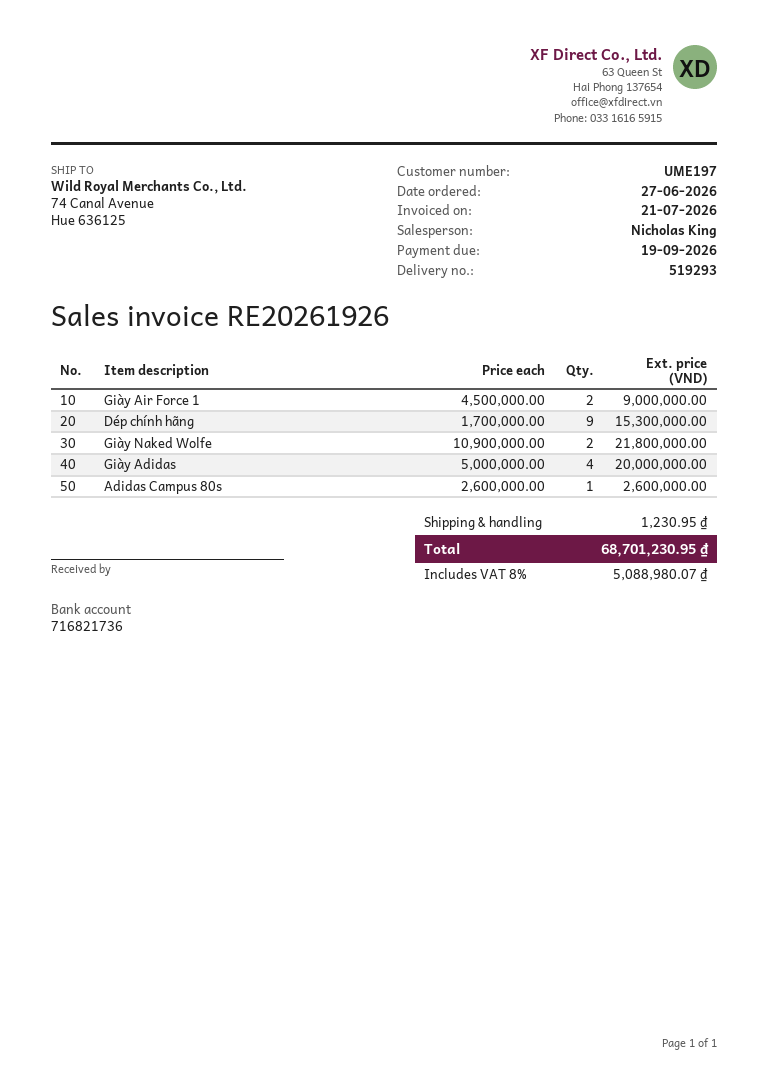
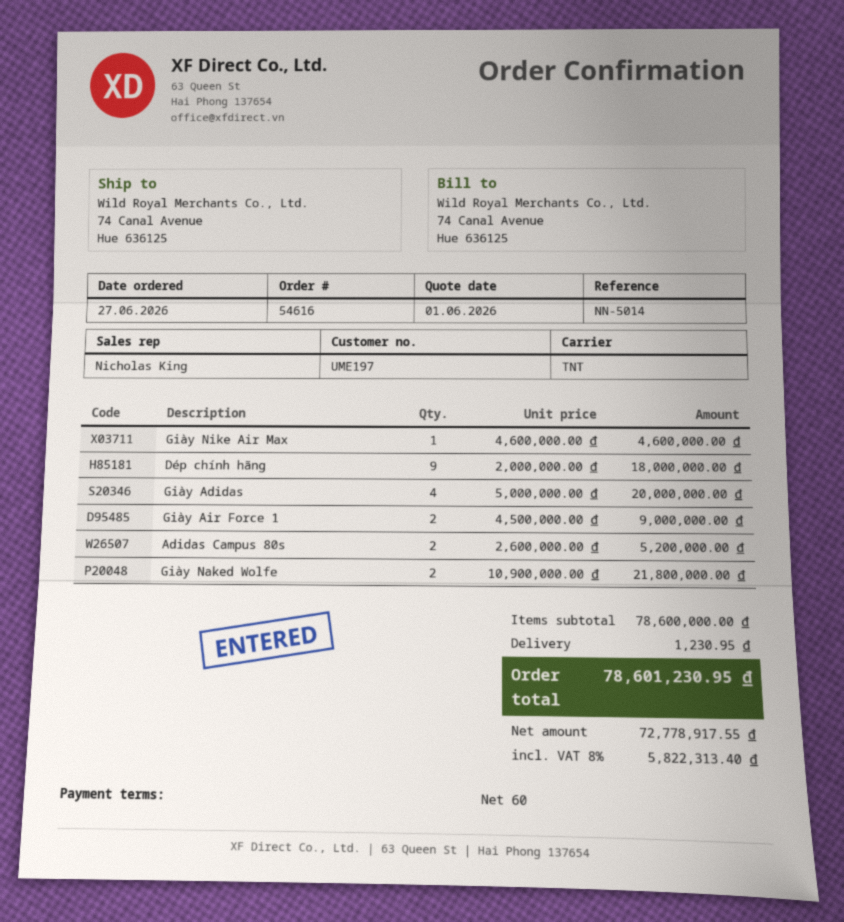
Dép chính hãng: 9 x 1700000.00 = 15300000.00 -> 9 x 2000000.00 = 18000000.00
Adidas Campus 80s: 1 x 2600000.00 = 2600000.00 -> 2 x 2600000.00 = 5200000.00
Giày Nike Air Max: none -> 1 x 4600000.00 = 4600000.00
tax: 8% = 5088980.07 -> 8% = 5822313.40
total: 68701230.95 -> 78601230.95

